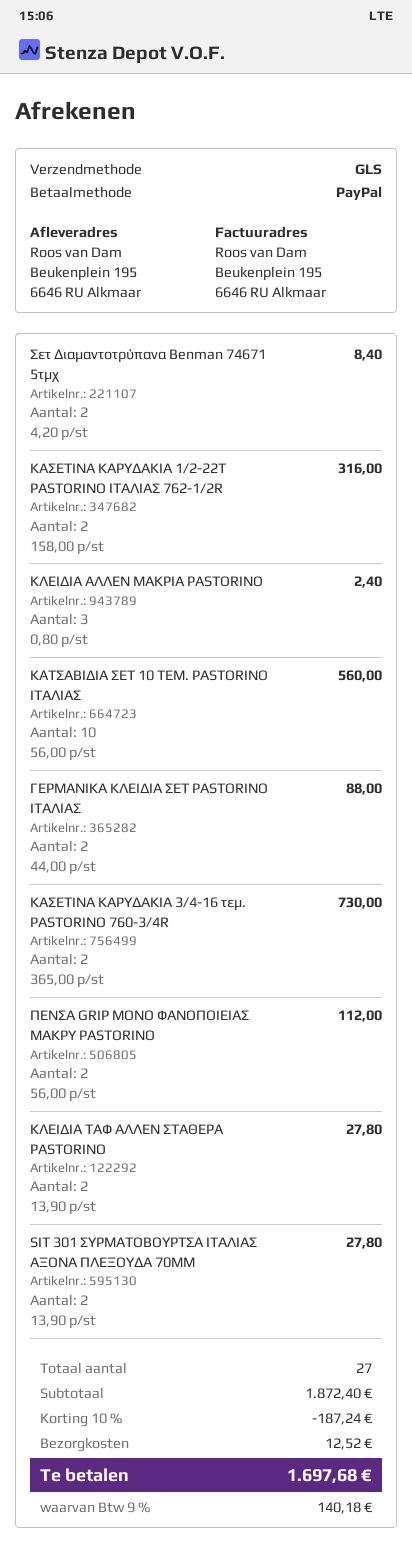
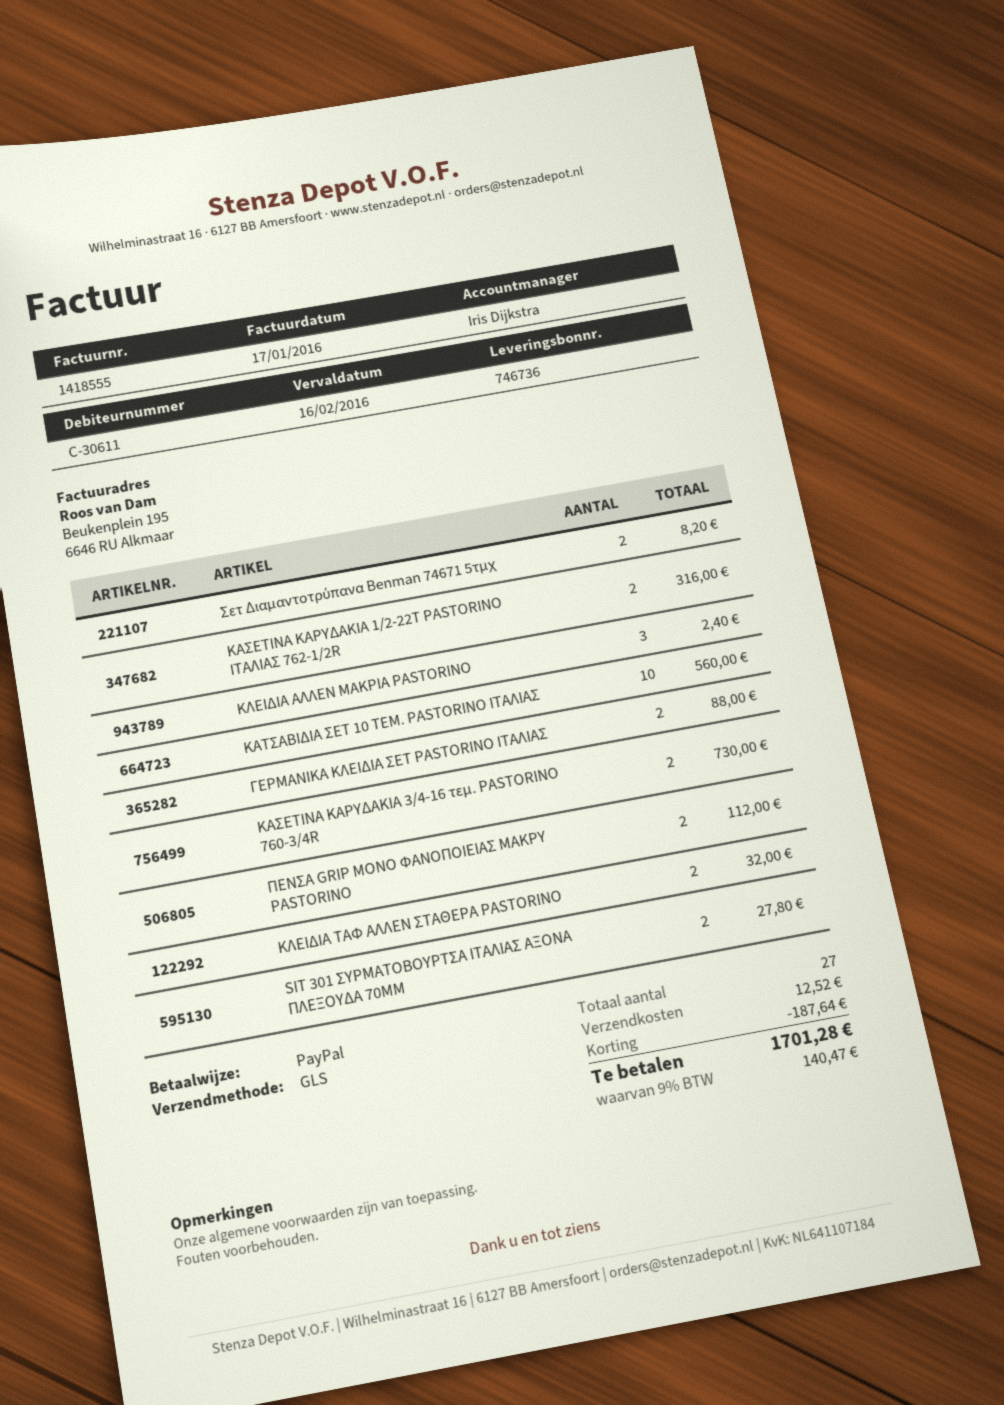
Σετ Διαμαντοτρύπανα Benman 74671 5τμχ: 2 for 8.40 -> 2 for 8.20
ΚΛΕΙΔΙΑ ΤΑΦ ΑΛΛΕΝ ΣΤΑΘΕΡΑ PASTORINO: 2 for 27.80 -> 2 for 32.00
discount: 187.24 -> 187.64
tax: 9% = 140.18 -> 9% = 140.47
total: 1697.68 -> 1701.28

